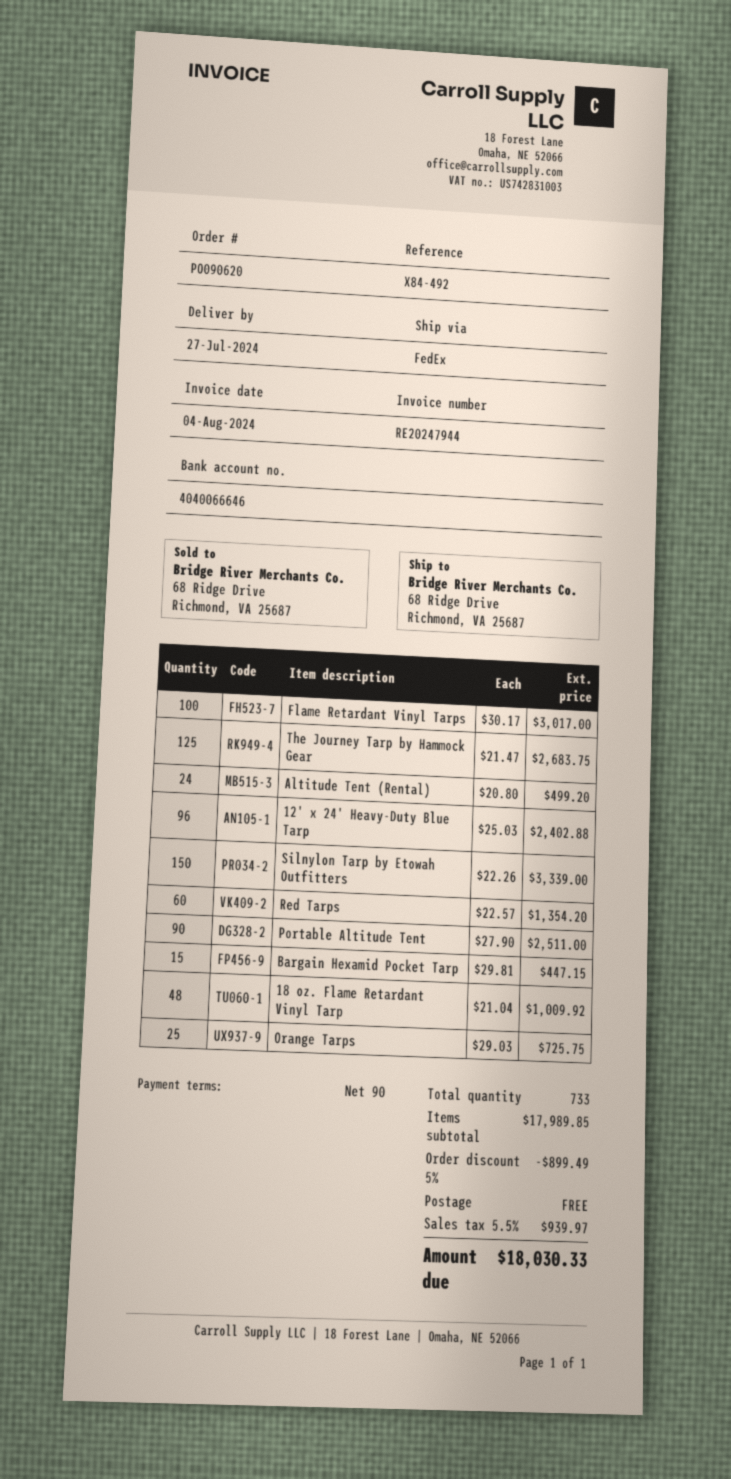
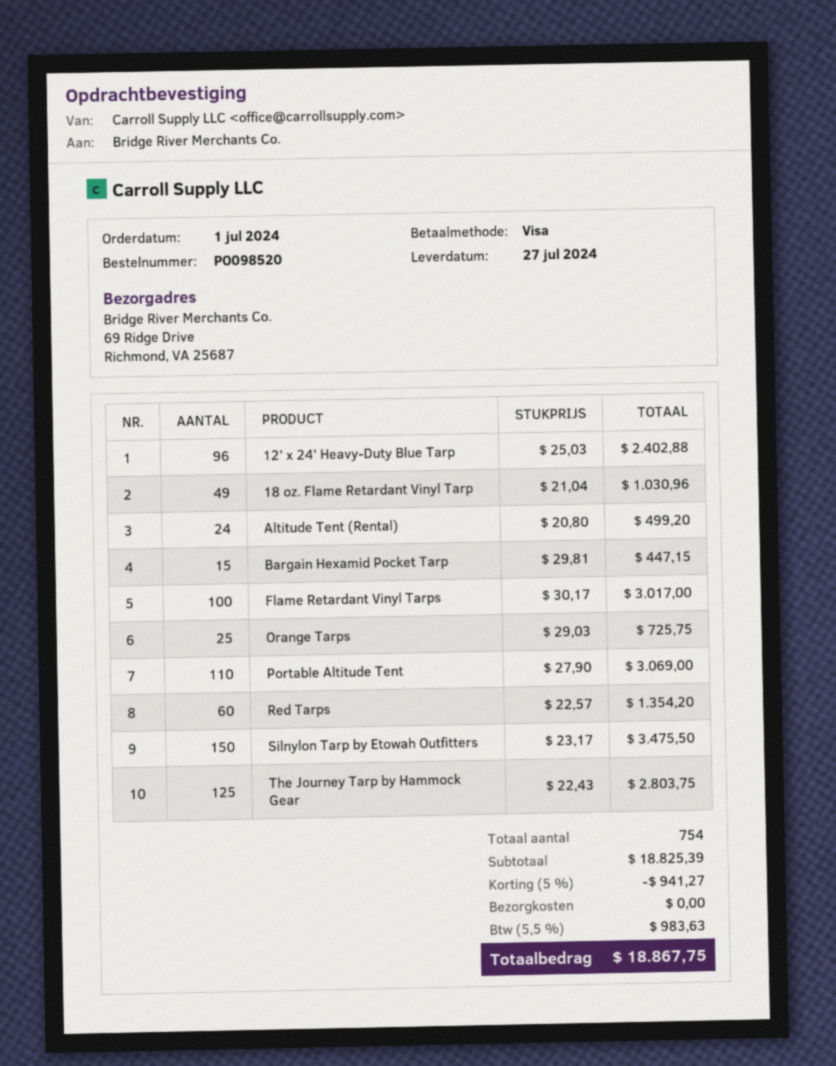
order number: PO090620 -> PO098520
ship to: 68 Ridge Drive, Richmond, VA 25687 -> 69 Ridge Drive, Richmond, VA 25687
The Journey Tarp by Hammock Gear: 125 x 21.47 = 2683.75 -> 125 x 22.43 = 2803.75
Silnylon Tarp by Etowah Outfitters: 150 x 22.26 = 3339.00 -> 150 x 23.17 = 3475.50
Portable Altitude Tent: 90 x 27.90 = 2511.00 -> 110 x 27.90 = 3069.00
18 oz. Flame Retardant Vinyl Tarp: 48 x 21.04 = 1009.92 -> 49 x 21.04 = 1030.96
total quantity: 733 -> 754
subtotal: 17989.85 -> 18825.39
discount: 5% = 899.49 -> 5% = 941.27
tax: 5.5% = 939.97 -> 5.5% = 983.63
total: 18030.33 -> 18867.75

